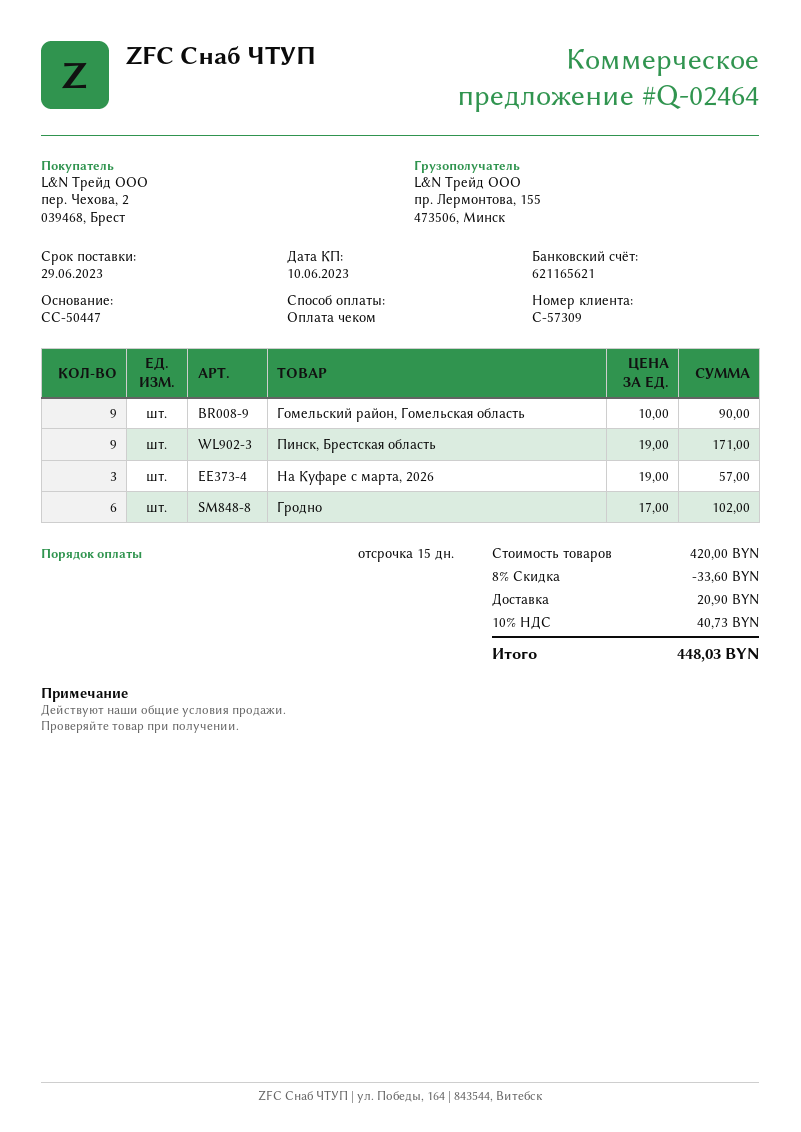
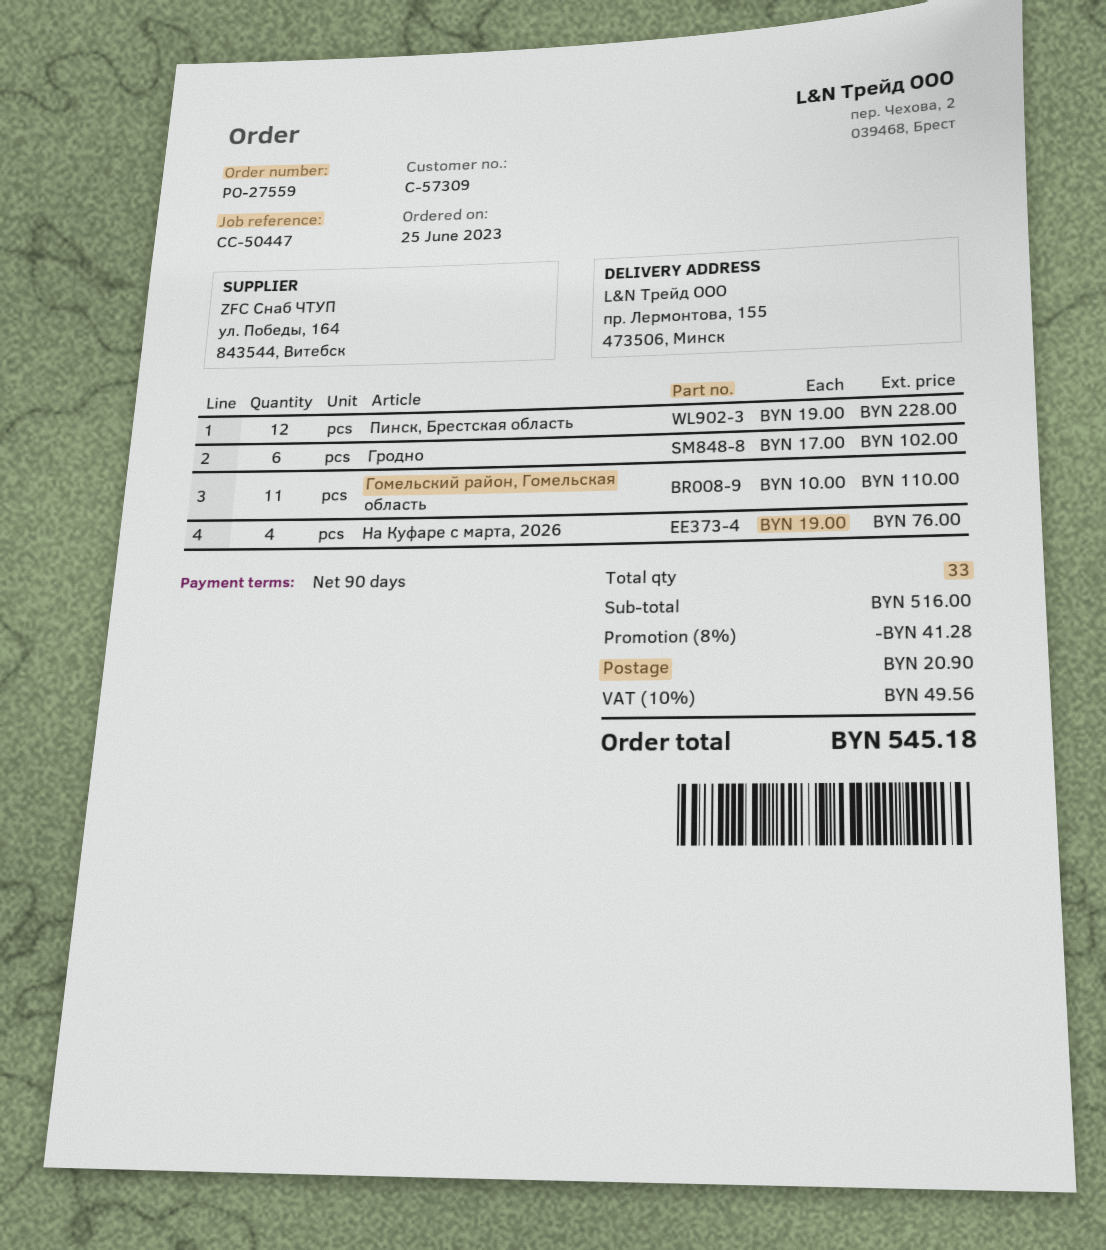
payment terms: 15 days -> 90 days
Гомельский район, Гомельская область: 9 x 10.00 = 90.00 -> 11 x 10.00 = 110.00
Пинск, Брестская область: 9 x 19.00 = 171.00 -> 12 x 19.00 = 228.00
На Куфаре с марта, 2026: 3 x 19.00 = 57.00 -> 4 x 19.00 = 76.00
subtotal: 420.00 -> 516.00
discount: 8% = 33.60 -> 8% = 41.28
tax: 10% = 40.73 -> 10% = 49.56
total: 448.03 -> 545.18

